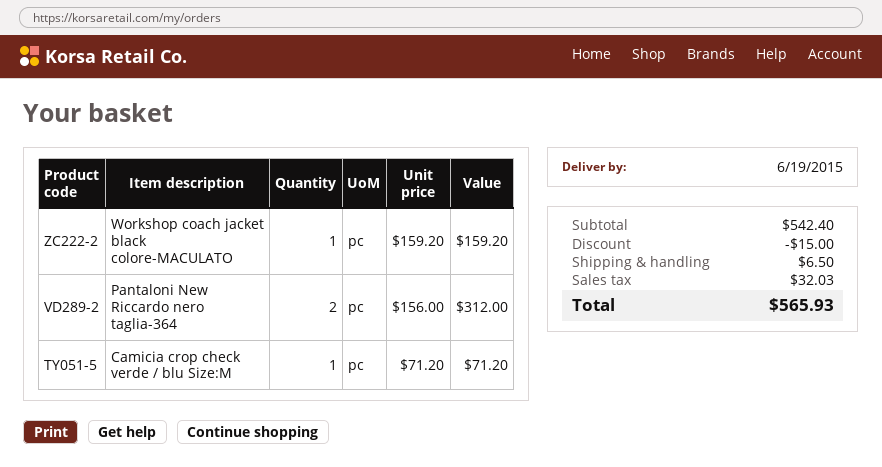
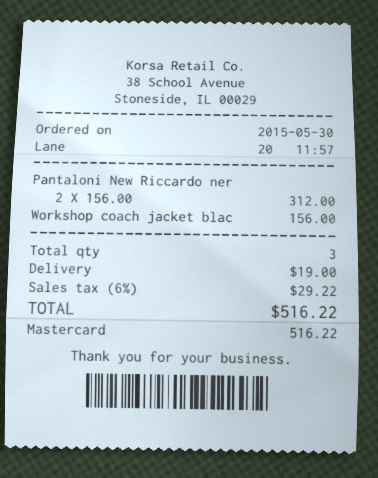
Workshop coach jacket black colore-MACULATO: 1 x 159.20 = 159.20 -> 1 x 156.00 = 156.00
Camicia crop check verde / blu Size:M: 1 x 71.20 = 71.20 -> none
discount: 15.00 -> none
shipping: 6.50 -> 19.00
tax: 32.03 -> 29.22
total: 565.93 -> 516.22

